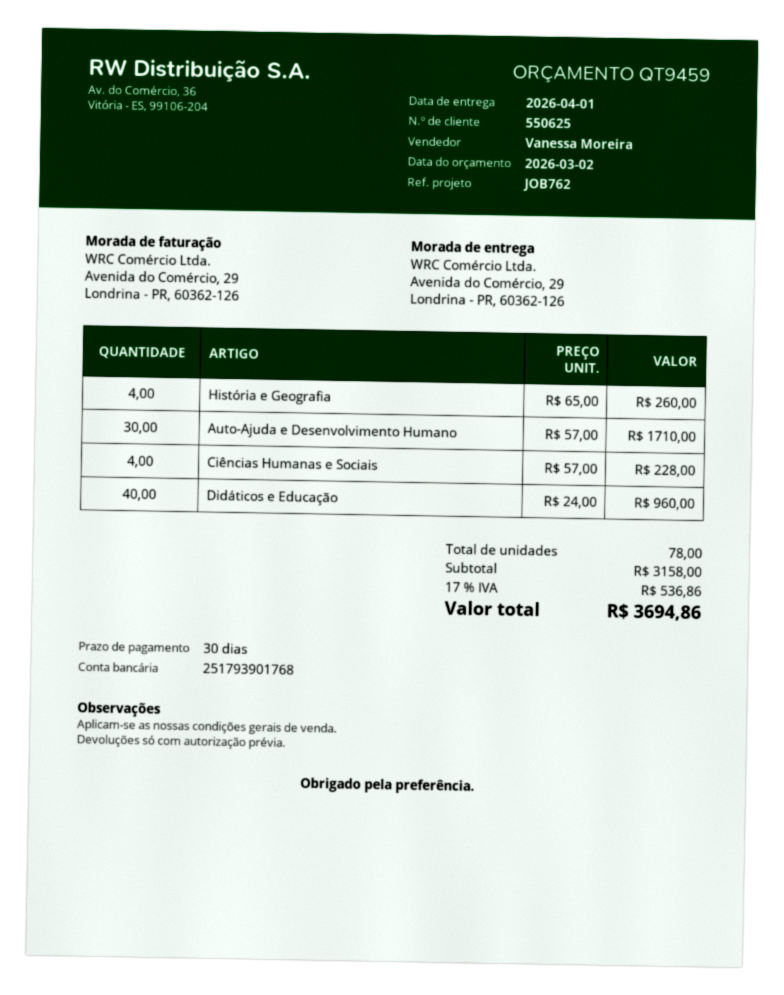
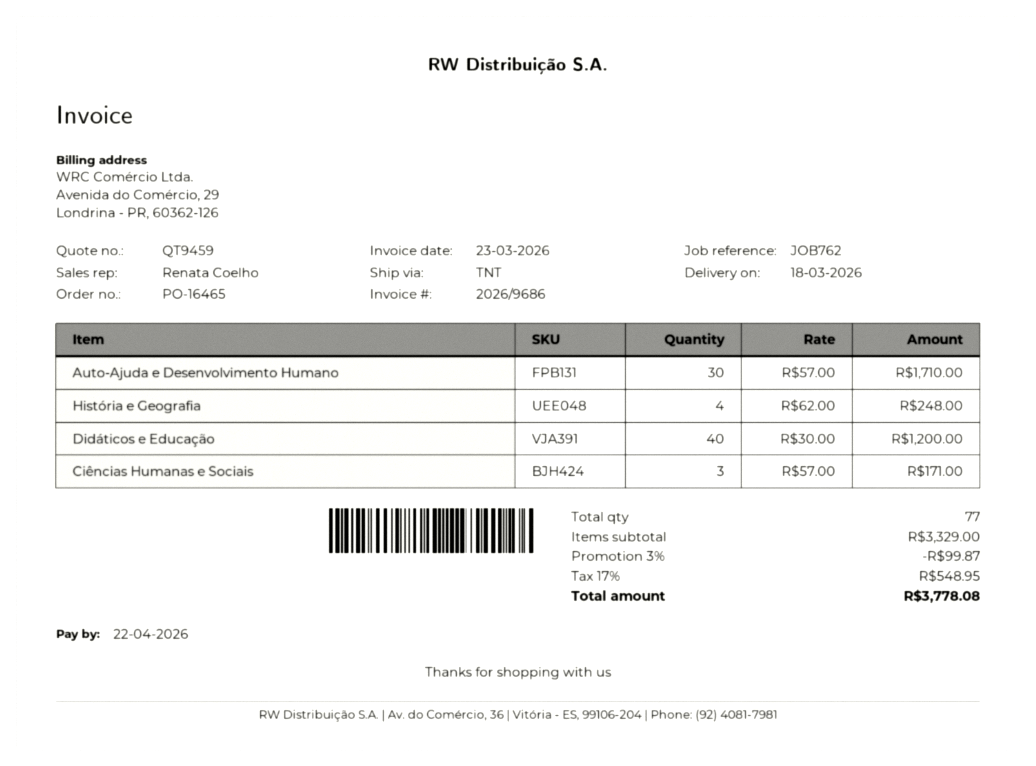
delivery date: 2026-04-01 -> 2026-03-18
sales rep: Vanessa Moreira -> Renata Coelho
História e Geografia: 4 x 65.00 = 260.00 -> 4 x 62.00 = 248.00
Ciências Humanas e Sociais: 4 x 57.00 = 228.00 -> 3 x 57.00 = 171.00
Didáticos e Educação: 40 x 24.00 = 960.00 -> 40 x 30.00 = 1200.00
total quantity: 78 -> 77
subtotal: 3158.00 -> 3329.00
discount: none -> 3% = 99.87
tax: 17% = 536.86 -> 17% = 548.95
total: 3694.86 -> 3778.08

